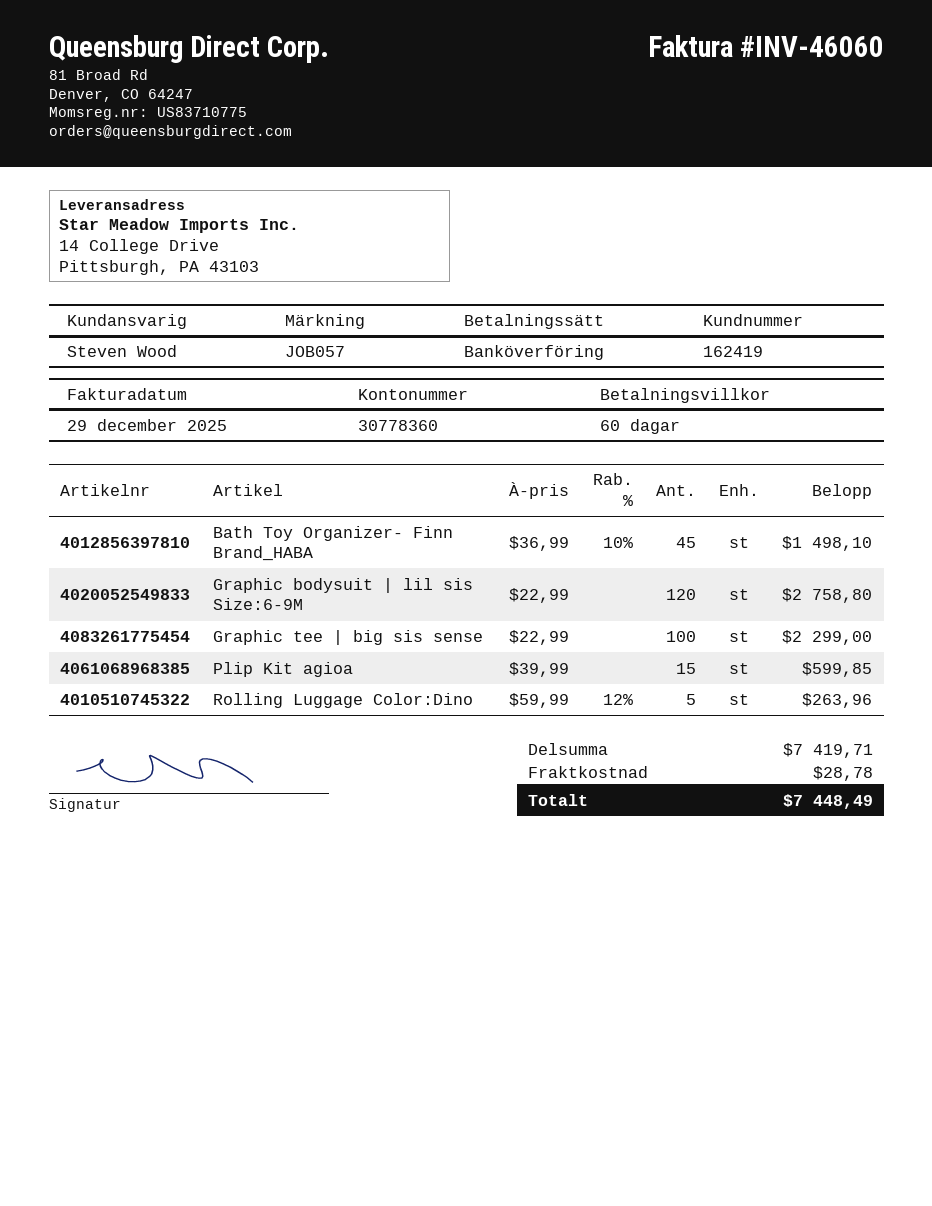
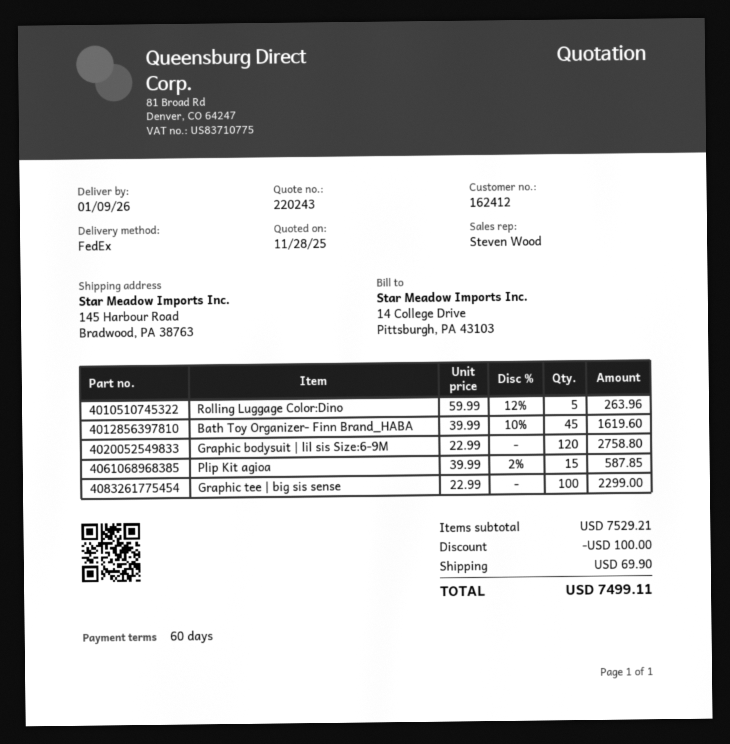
customer number: 162419 -> 162412
ship to: 14 College Drive, Pittsburgh, PA 43103 -> 145 Harbour Road, Bradwood, PA 38763
Bath Toy Organizer- Finn Brand_HABA: 45 x 36.99 - 10% = 1498.10 -> 45 x 39.99 - 10% = 1619.60
Plip Kit agioa: 15 x 39.99 = 599.85 -> 15 x 39.99 - 2% = 587.85
subtotal: 7419.71 -> 7529.21
discount: none -> 100.00
shipping: 28.78 -> 69.90
total: 7448.49 -> 7499.11

